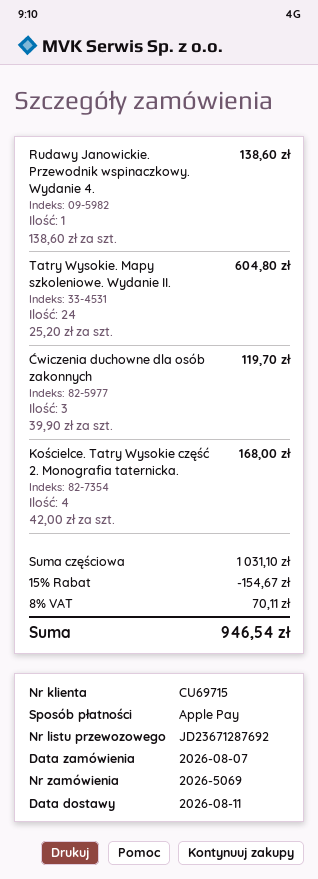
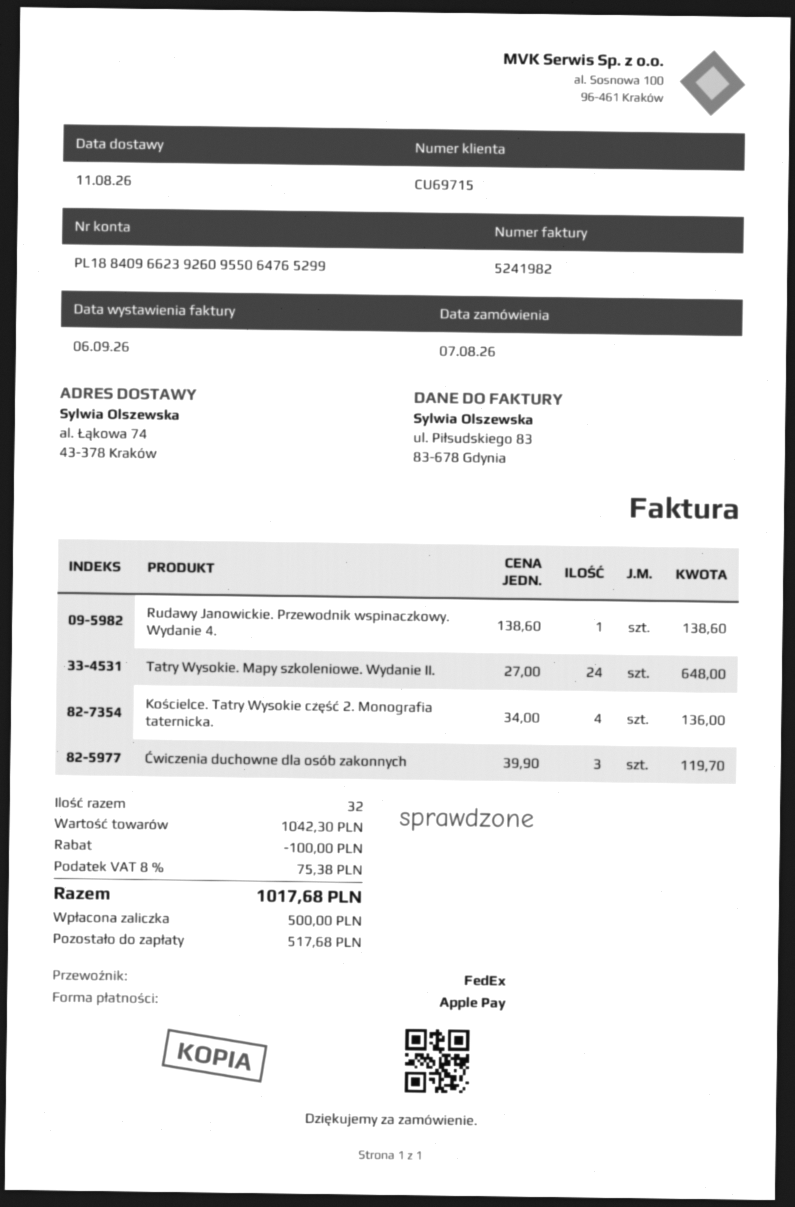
Tatry Wysokie. Mapy szkoleniowe. Wydanie II.: 24 x 25.20 = 604.80 -> 24 x 27.00 = 648.00
Kościelce. Tatry Wysokie część 2. Monografia taternicka.: 4 x 42.00 = 168.00 -> 4 x 34.00 = 136.00
subtotal: 1031.10 -> 1042.30
discount: 154.67 -> 100.00
tax: 8% = 70.11 -> 8% = 75.38
total: 946.54 -> 1017.68

